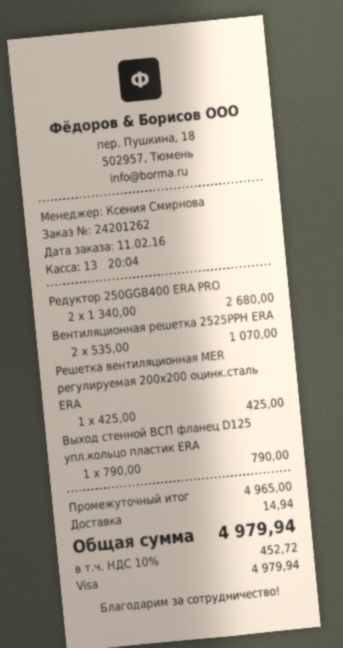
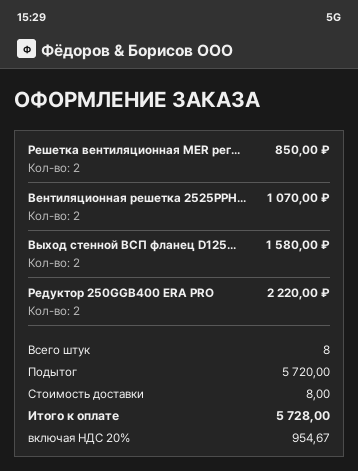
Редуктор 250GGB400 ERA PRO: 2 for 2680.00 -> 2 for 2220.00
Решетка вентиляционная MER регулируемая 200х200 оцинк.сталь ERA: 1 for 425.00 -> 2 for 850.00
Выход стенной ВСП фланец D125 упл.кольцо пластик ERA: 1 for 790.00 -> 2 for 1580.00
subtotal: 4965.00 -> 5720.00
shipping: 14.94 -> 8.00
tax: 10% = 452.72 -> 20% = 954.67
total: 4979.94 -> 5728.00

